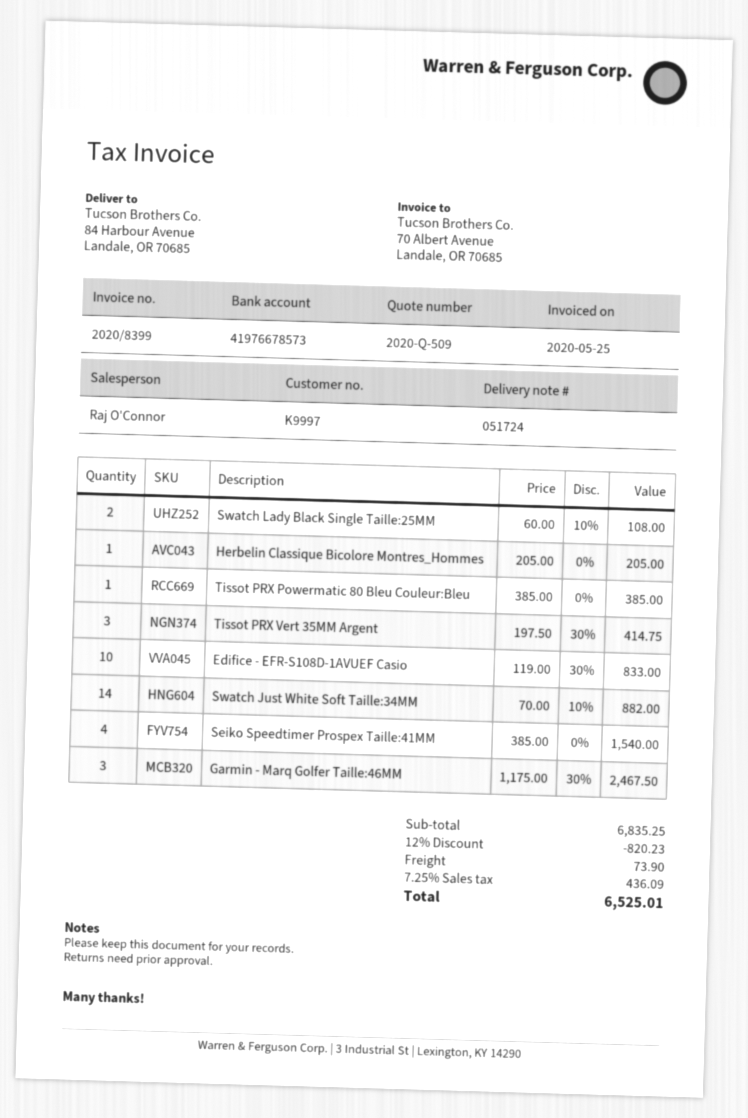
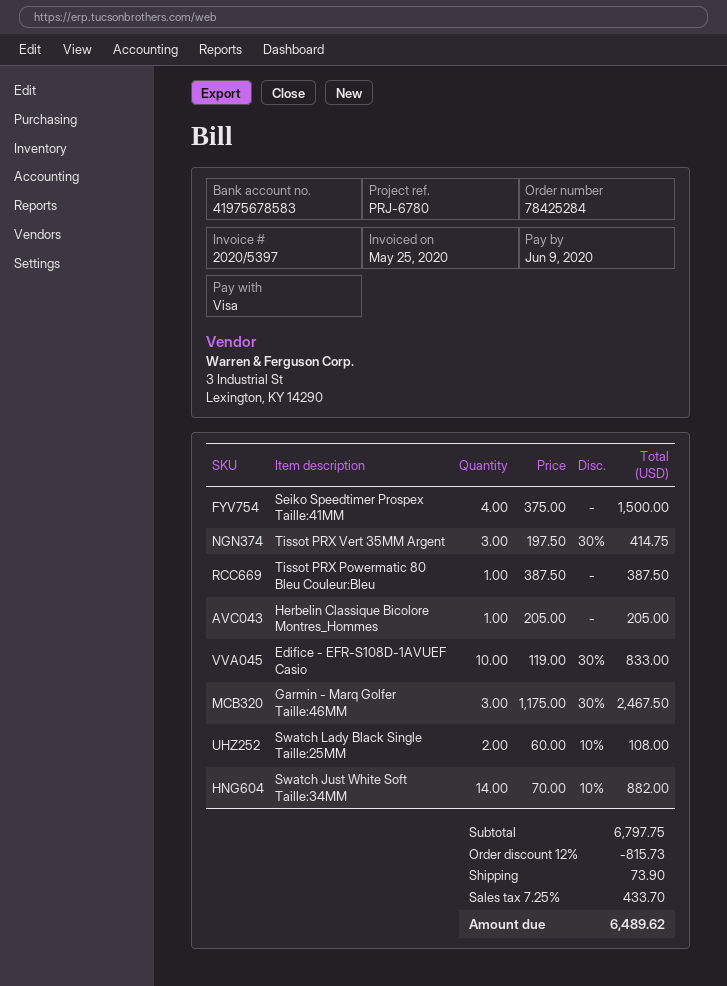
invoice number: 2020/8399 -> 2020/5397
bank account: 41976678573 -> 41975678583
Tissot PRX Powermatic 80 Bleu Couleur:Bleu: 1 x 385.00 = 385.00 -> 1 x 387.50 = 387.50
Seiko Speedtimer Prospex Taille:41MM: 4 x 385.00 = 1540.00 -> 4 x 375.00 = 1500.00
subtotal: 6835.25 -> 6797.75
discount: 12% = 820.23 -> 12% = 815.73
tax: 7.25% = 436.09 -> 7.25% = 433.70
total: 6525.01 -> 6489.62

